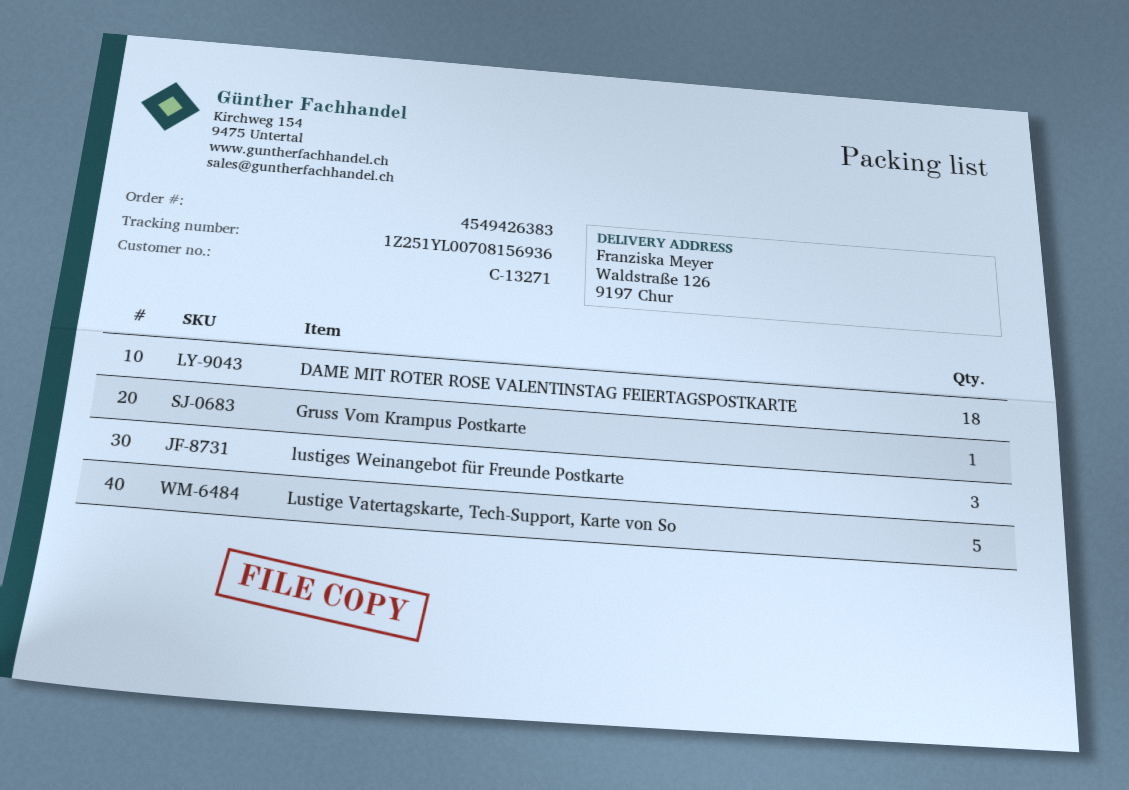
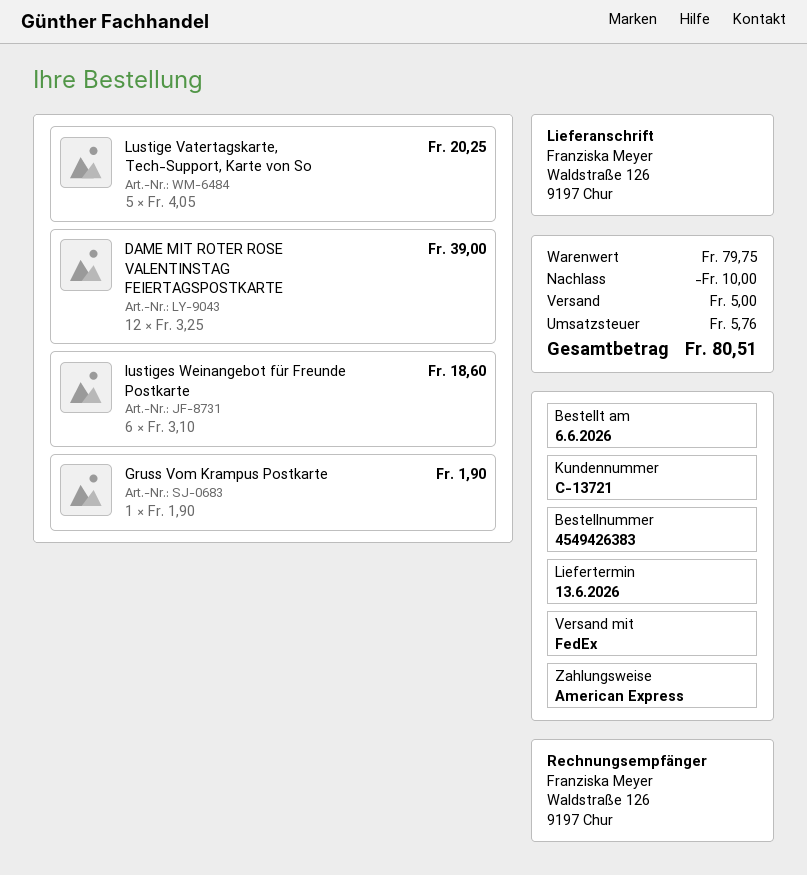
customer number: C-13271 -> C-13721
DAME MIT ROTER ROSE VALENTINSTAG FEIERTAGSPOSTKARTE: 18 -> 12
lustiges Weinangebot für Freunde Postkarte: 3 -> 6

